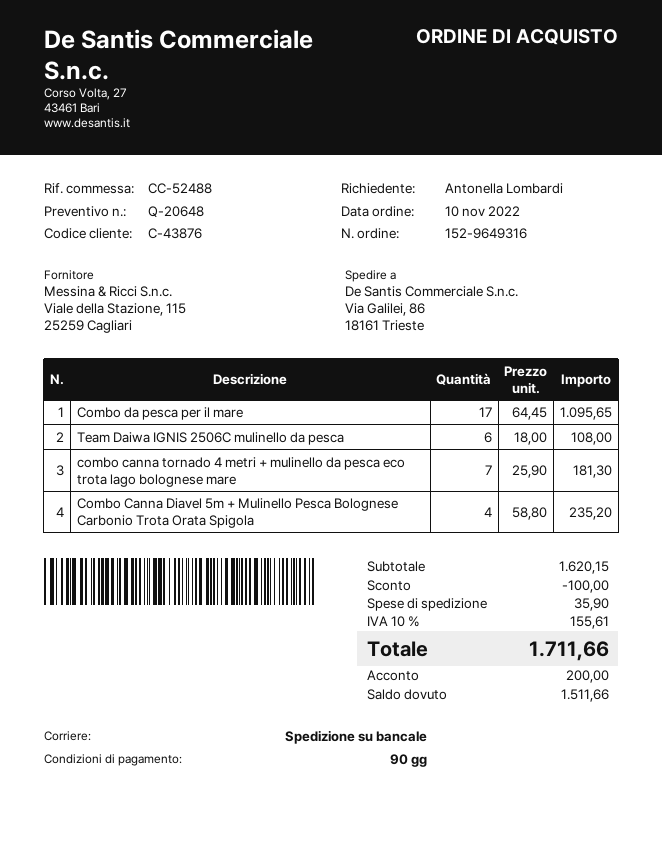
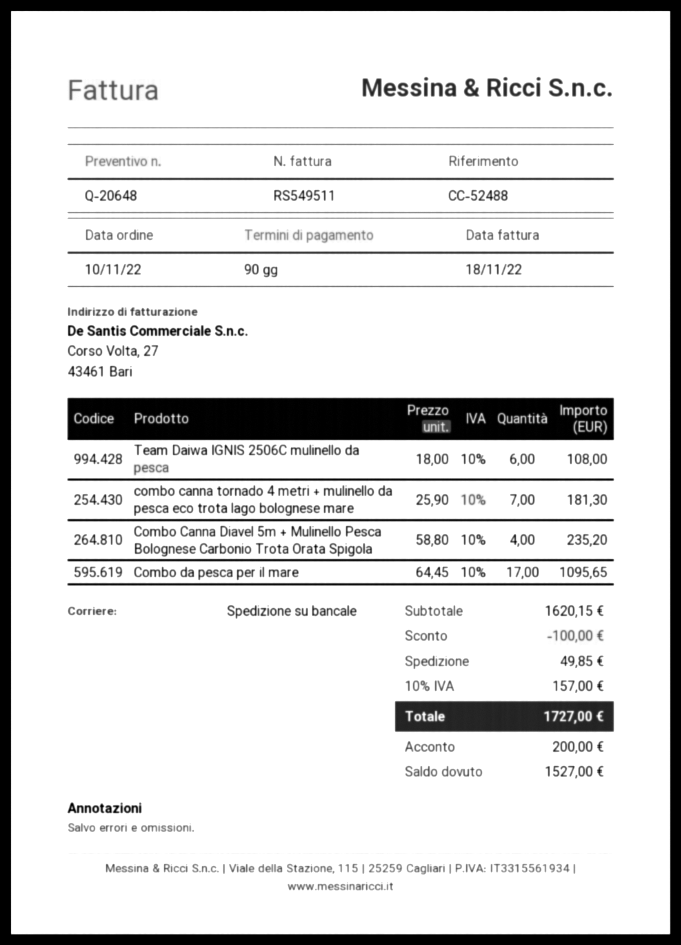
shipping: 35.90 -> 49.85
tax: 10% = 155.61 -> 10% = 157.00
total: 1711.66 -> 1727.00
balance: 1511.66 -> 1527.00

